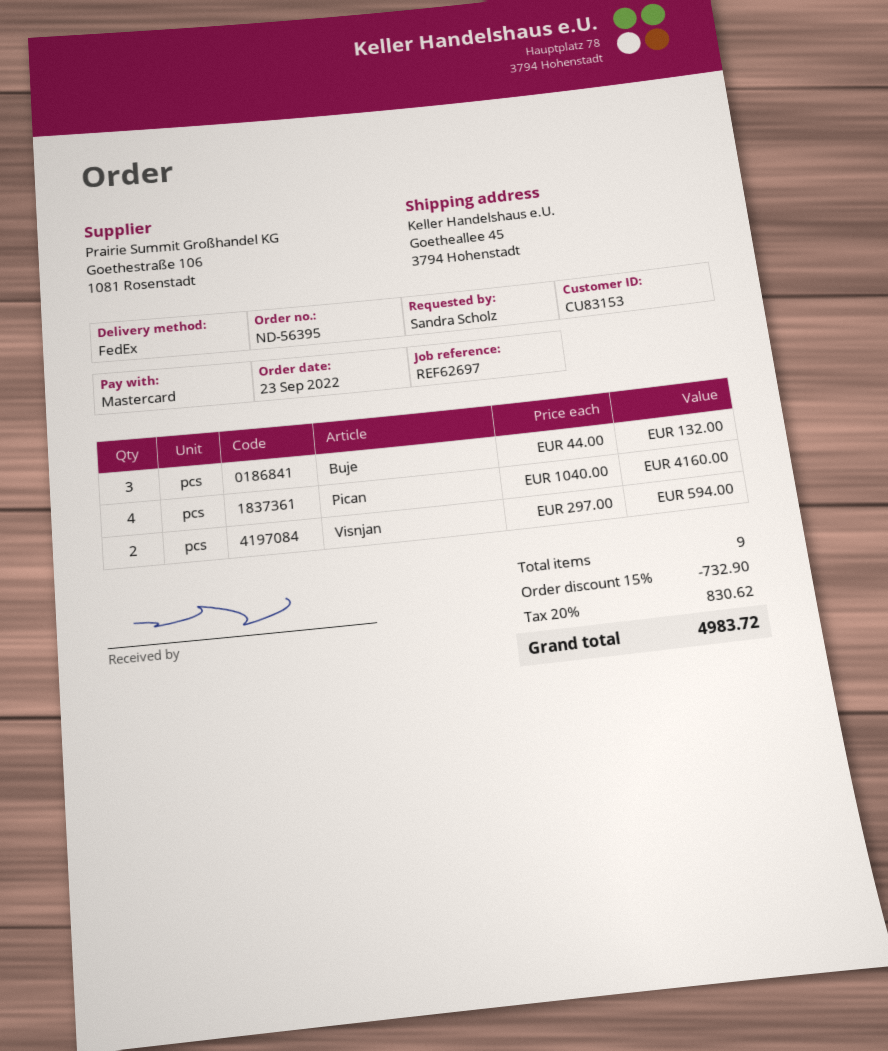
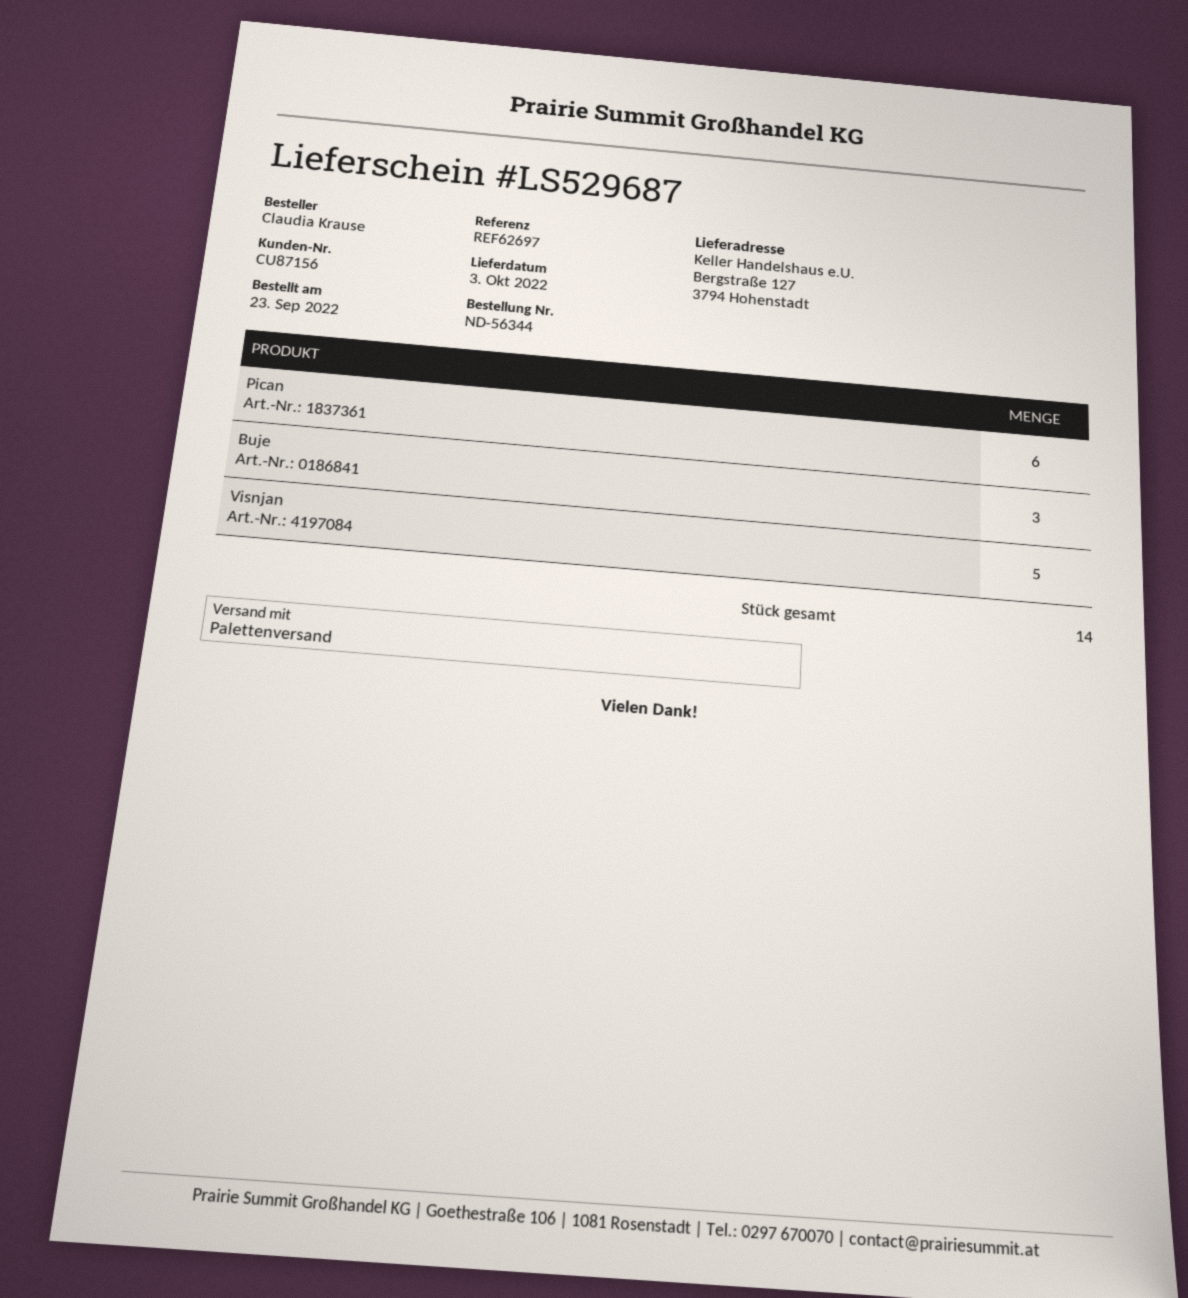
order number: ND-56395 -> ND-56344
customer number: CU83153 -> CU87156
ordered by: Sandra Scholz -> Claudia Krause
shipping method: FedEx -> pallet freight
ship to: Goetheallee 45, 3794 Hohenstadt -> Bergstraße 127, 3794 Hohenstadt
Pican: 4 -> 6
Visnjan: 2 -> 5
total quantity: 9 -> 14

